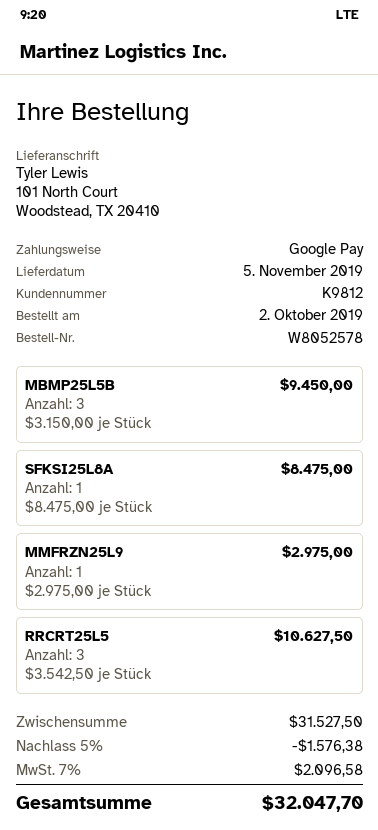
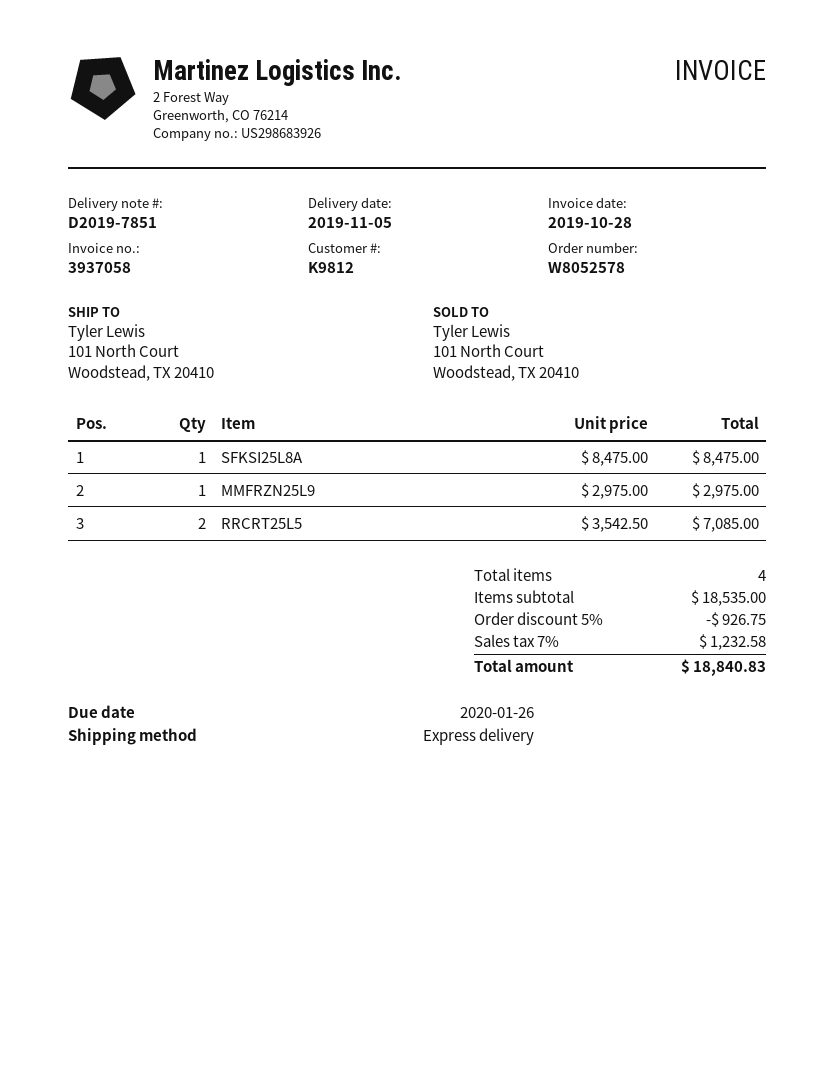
MBMP25L5B: 3 x 3150.00 = 9450.00 -> none
RRCRT25L5: 3 x 3542.50 = 10627.50 -> 2 x 3542.50 = 7085.00
subtotal: 31527.50 -> 18535.00
discount: 5% = 1576.38 -> 5% = 926.75
tax: 7% = 2096.58 -> 7% = 1232.58
total: 32047.70 -> 18840.83

